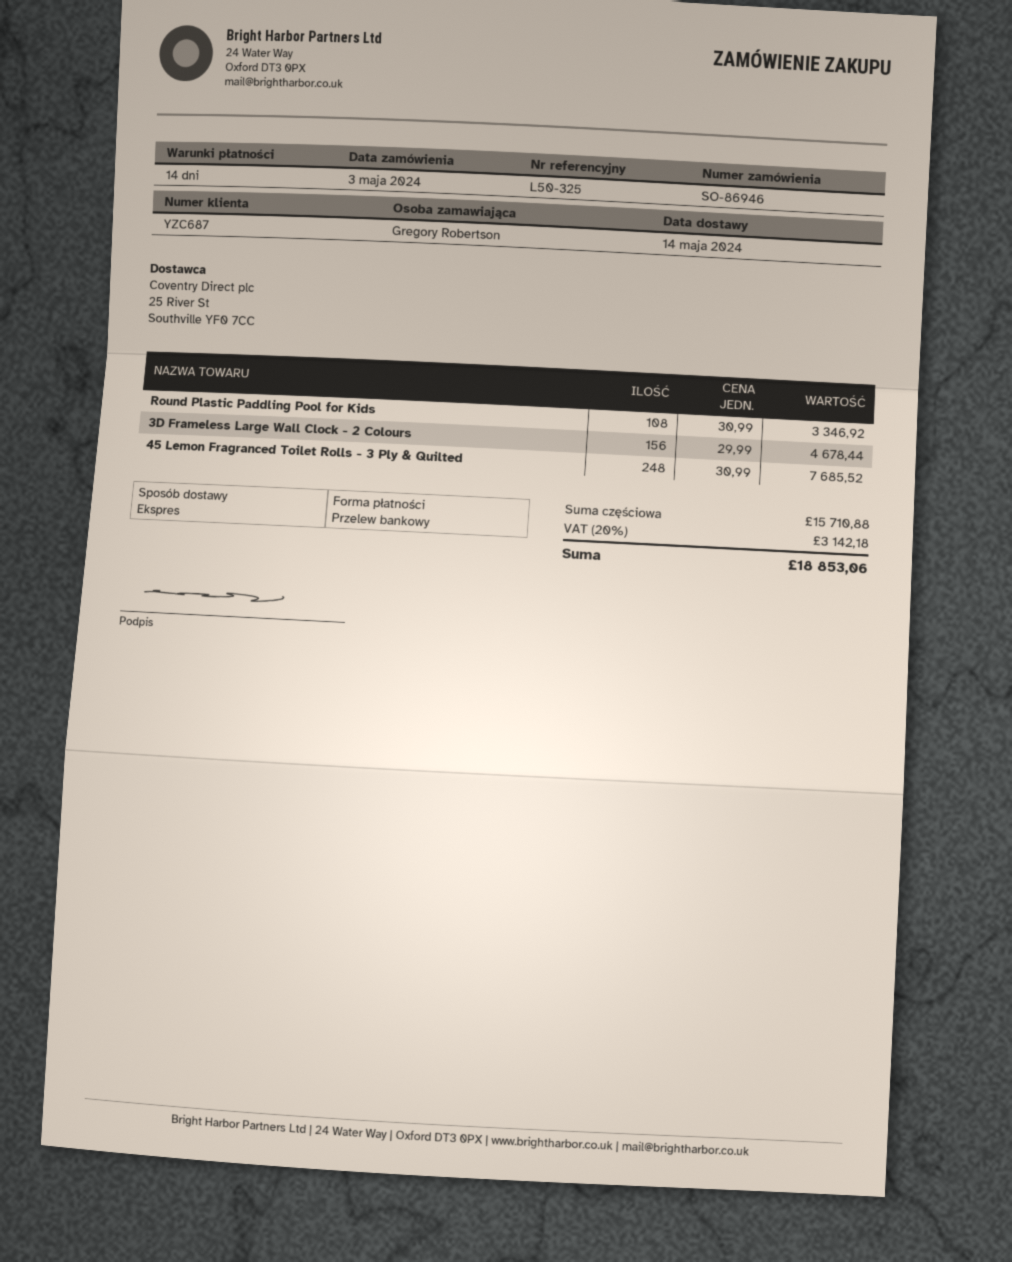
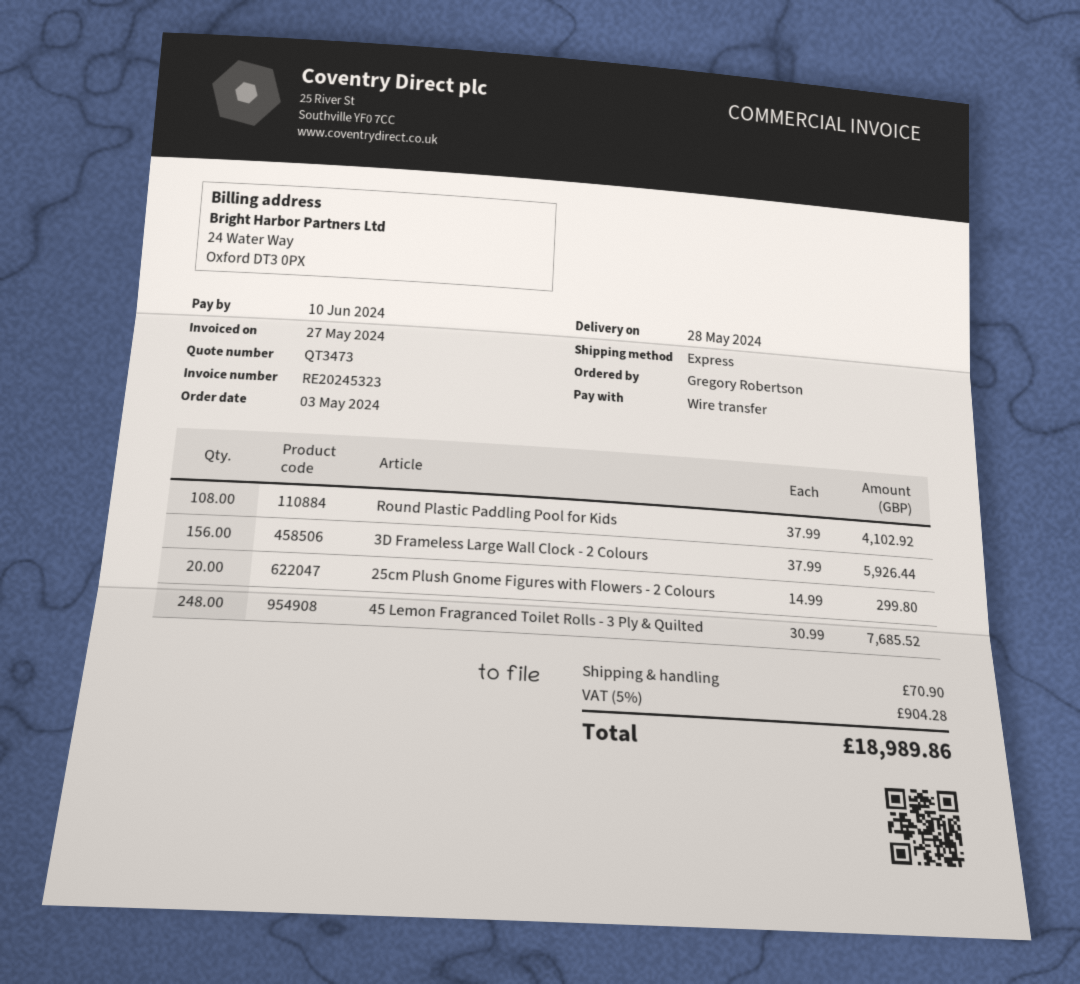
delivery date: 2024-05-14 -> 2024-05-28
Round Plastic Paddling Pool for Kids: 108 x 30.99 = 3346.92 -> 108 x 37.99 = 4102.92
3D Frameless Large Wall Clock - 2 Colours: 156 x 29.99 = 4678.44 -> 156 x 37.99 = 5926.44
25cm Plush Gnome Figures with Flowers - 2 Colours: none -> 20 x 14.99 = 299.80
shipping: none -> 70.90
tax: 20% = 3142.18 -> 5% = 904.28
total: 18853.06 -> 18989.86

